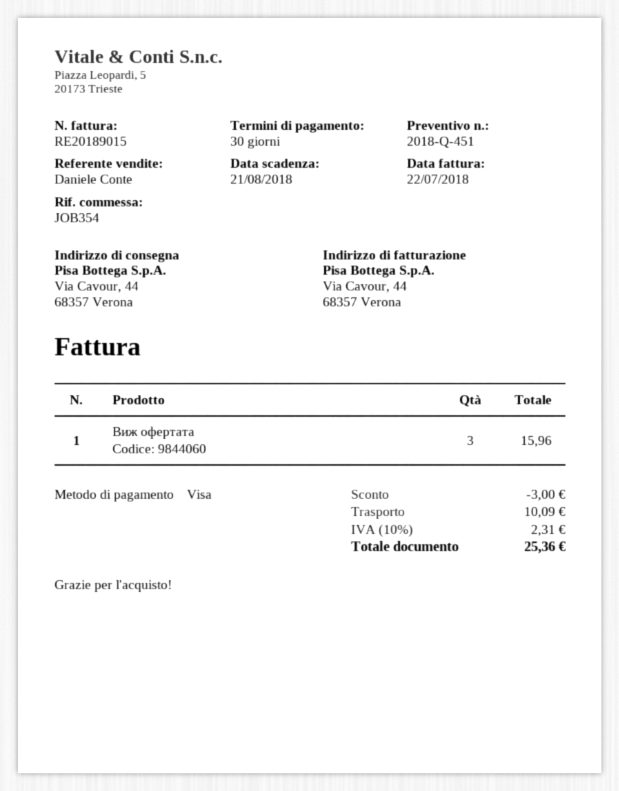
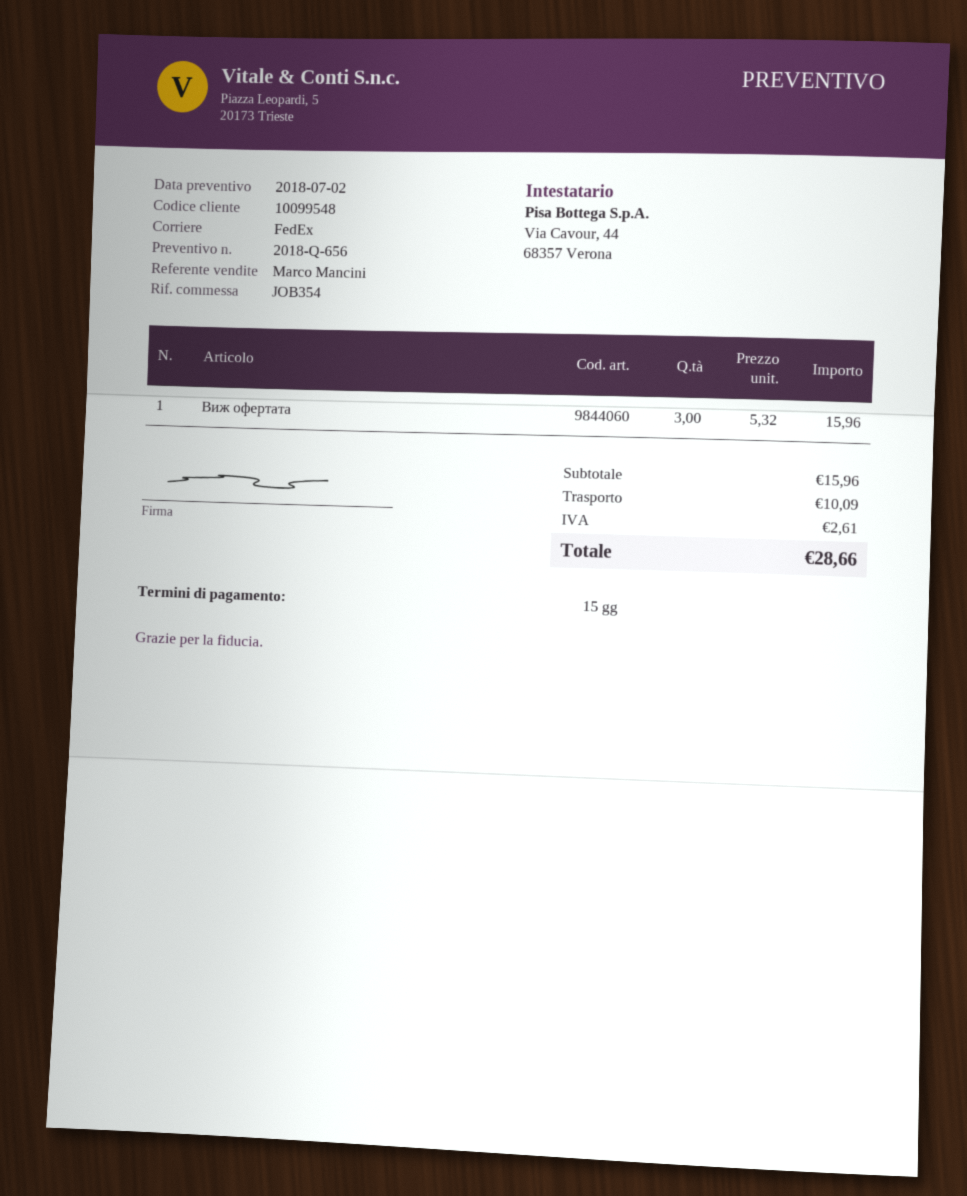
quote number: 2018-Q-451 -> 2018-Q-656
payment terms: 30 days -> 15 days
sales rep: Daniele Conte -> Marco Mancini
discount: 3.00 -> none
tax: 2.31 -> 2.61
total: 25.36 -> 28.66

